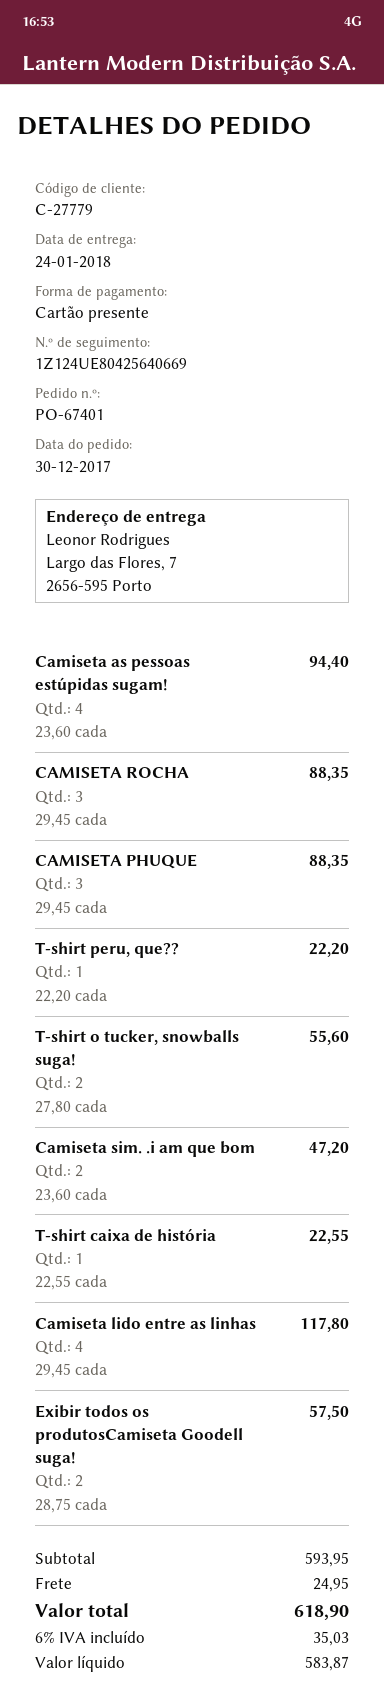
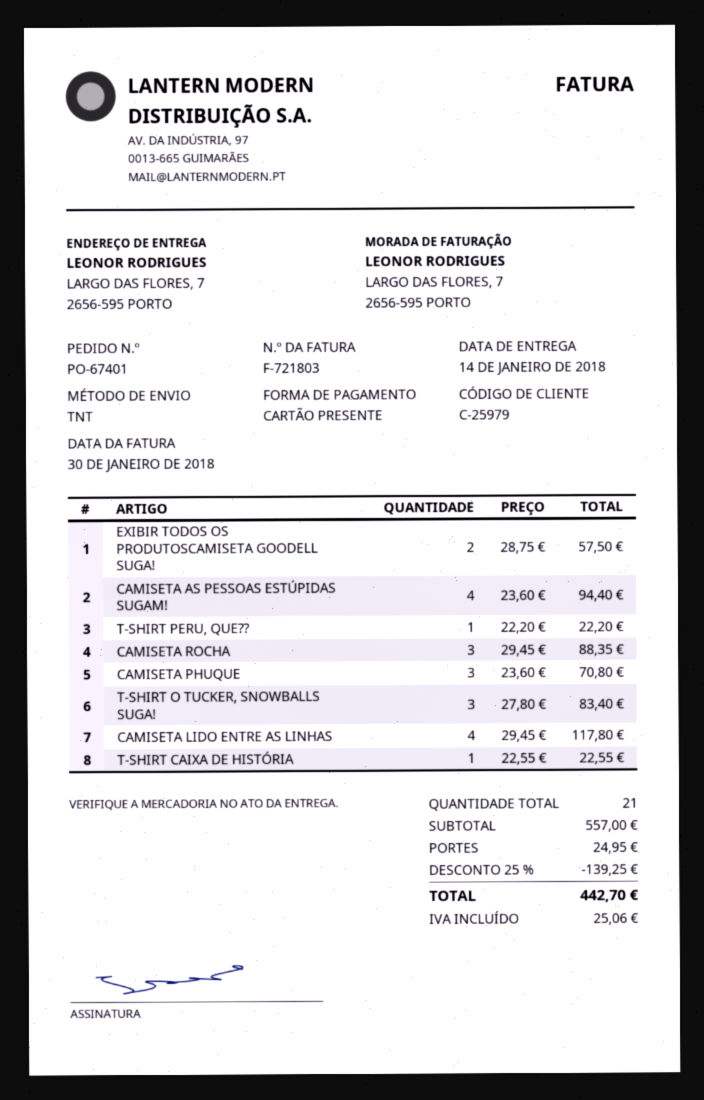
delivery date: 2018-01-24 -> 2018-01-14
customer number: C-27779 -> C-25979
CAMISETA PHUQUE: 3 x 29.45 = 88.35 -> 3 x 23.60 = 70.80
T-shirt o tucker, snowballs suga!: 2 x 27.80 = 55.60 -> 3 x 27.80 = 83.40
Camiseta sim. .i am que bom: 2 x 23.60 = 47.20 -> none
subtotal: 593.95 -> 557.00
discount: none -> 25% = 139.25
tax: 35.03 -> 25.06
total: 618.90 -> 442.70

